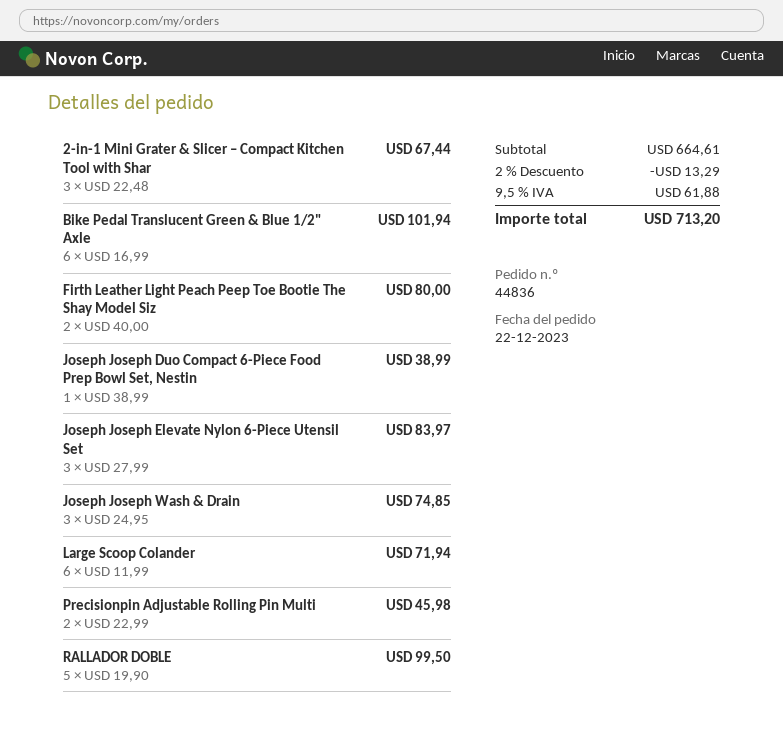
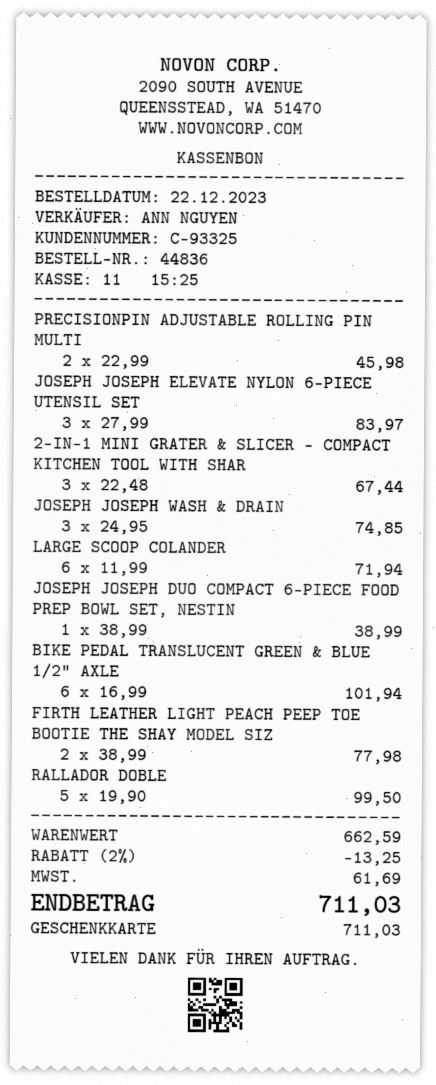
Firth Leather Light Peach Peep Toe Bootie The Shay Model Siz: 2 x 40.00 = 80.00 -> 2 x 38.99 = 77.98
subtotal: 664.61 -> 662.59
discount: 2% = 13.29 -> 2% = 13.25
tax: 61.88 -> 61.69
total: 713.20 -> 711.03

